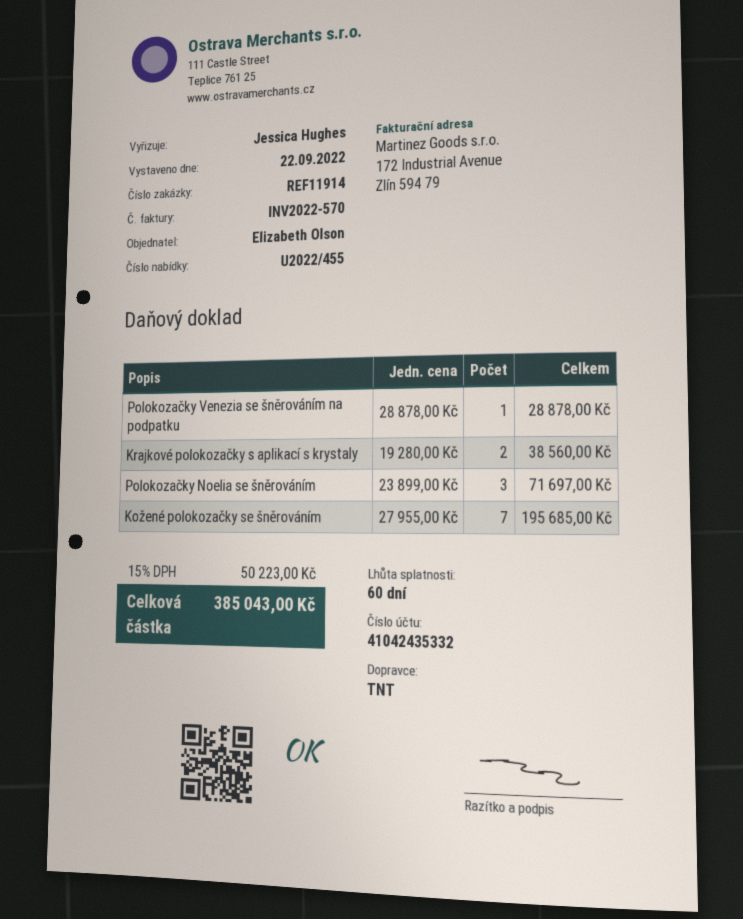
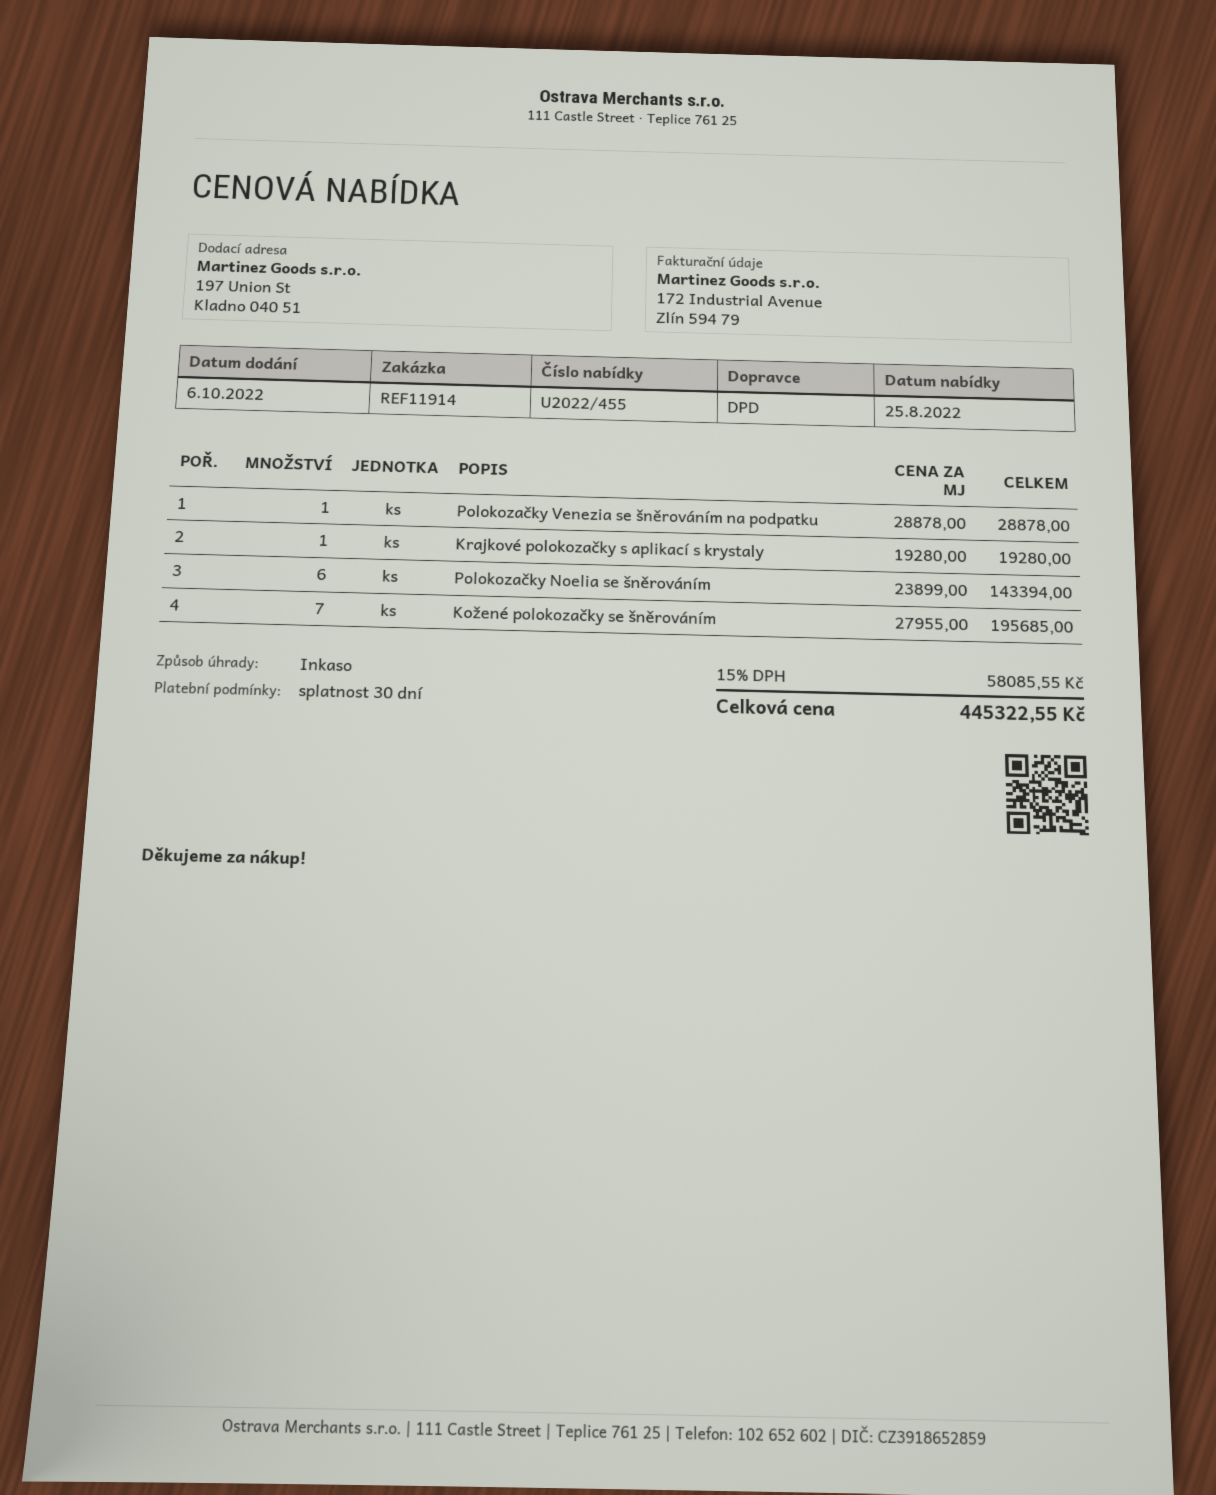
payment terms: 60 days -> 30 days
shipping method: TNT -> DPD
Krajkové polokozačky s aplikací s krystaly: 2 x 19280.00 = 38560.00 -> 1 x 19280.00 = 19280.00
Polokozačky Noelia se šněrováním: 3 x 23899.00 = 71697.00 -> 6 x 23899.00 = 143394.00
tax: 15% = 50223.00 -> 15% = 58085.55
total: 385043.00 -> 445322.55

